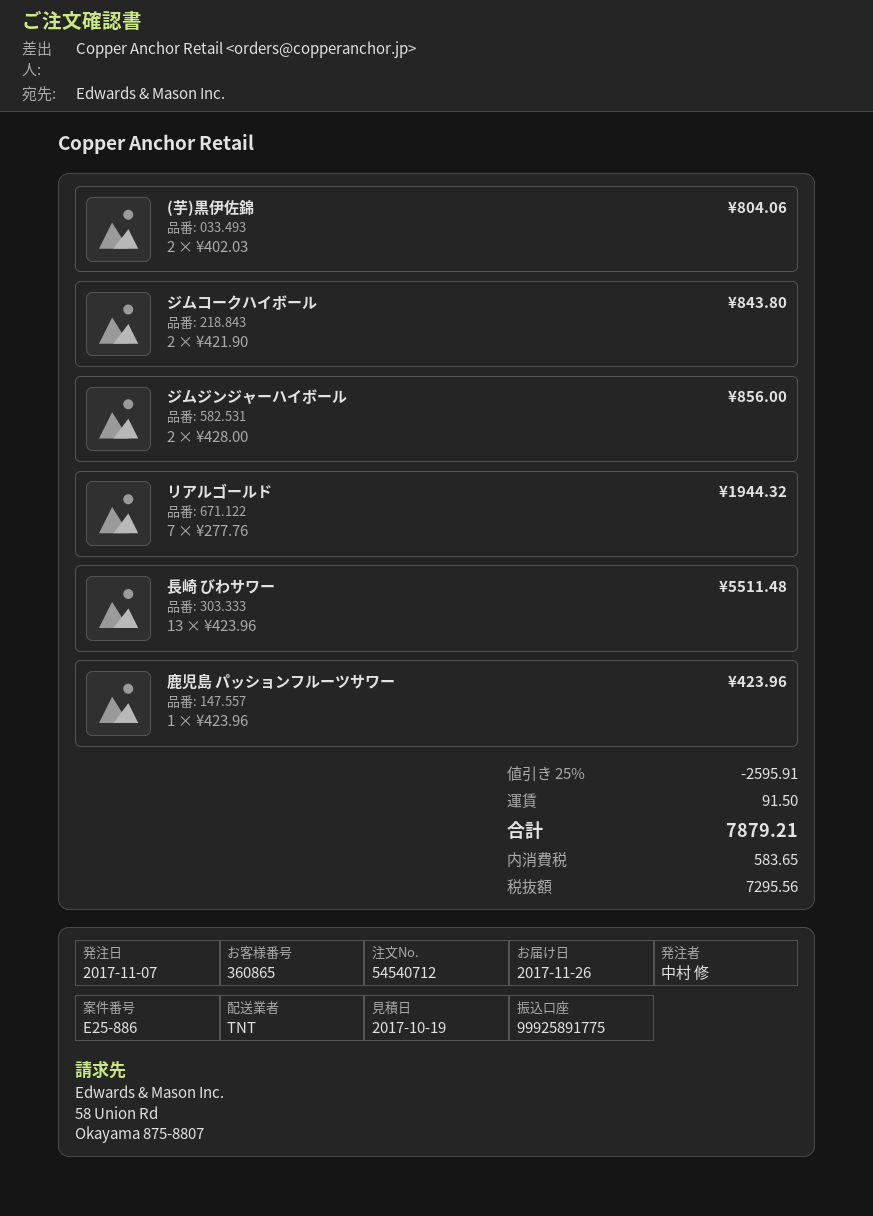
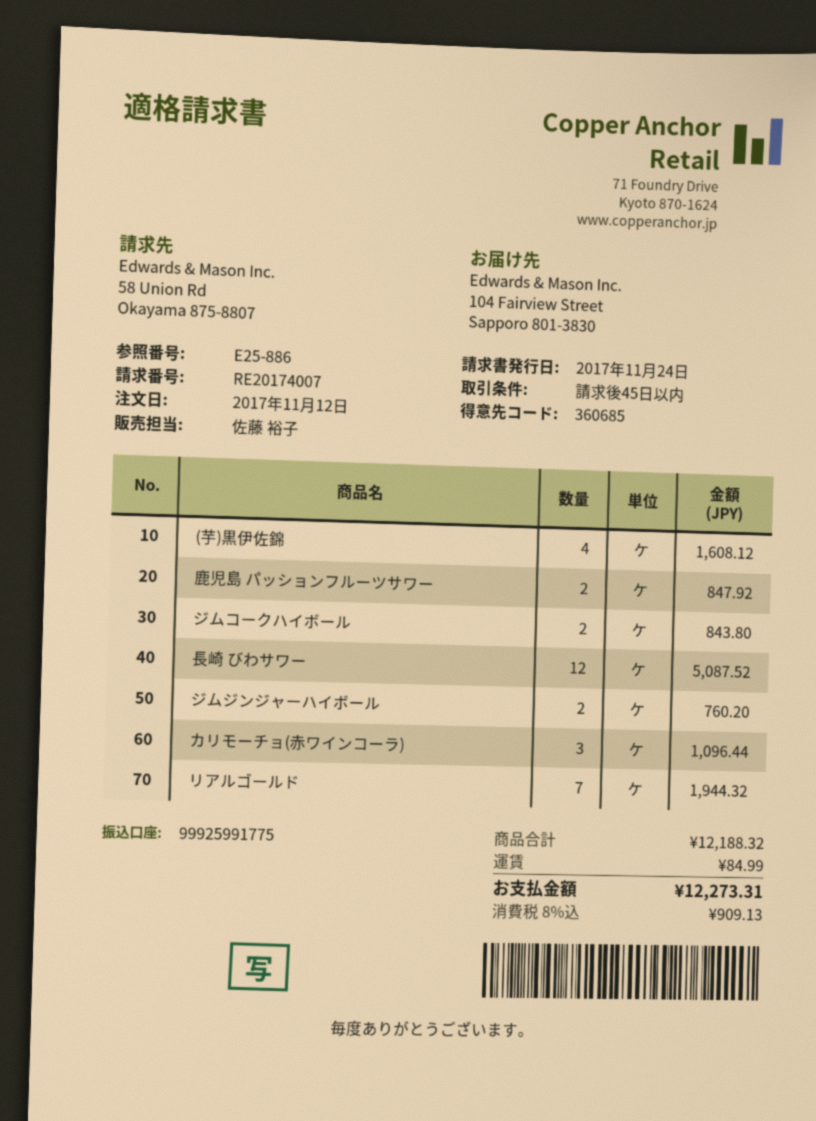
order date: 2017-11-07 -> 2017-11-12
customer number: 360865 -> 360685
bank account: 99925891775 -> 99925991775
(芋)黒伊佐錦: 2 for 804.06 -> 4 for 1608.12
ジムジンジャーハイボール: 2 for 856.00 -> 2 for 760.20
長崎 びわサワー: 13 for 5511.48 -> 12 for 5087.52
鹿児島 パッションフルーツサワー: 1 for 423.96 -> 2 for 847.92
カリモーチョ(赤ワインコーラ): none -> 3 for 1096.44
discount: 25% = 2595.91 -> none
shipping: 91.50 -> 84.99
tax: 583.65 -> 909.13
total: 7879.21 -> 12273.31

